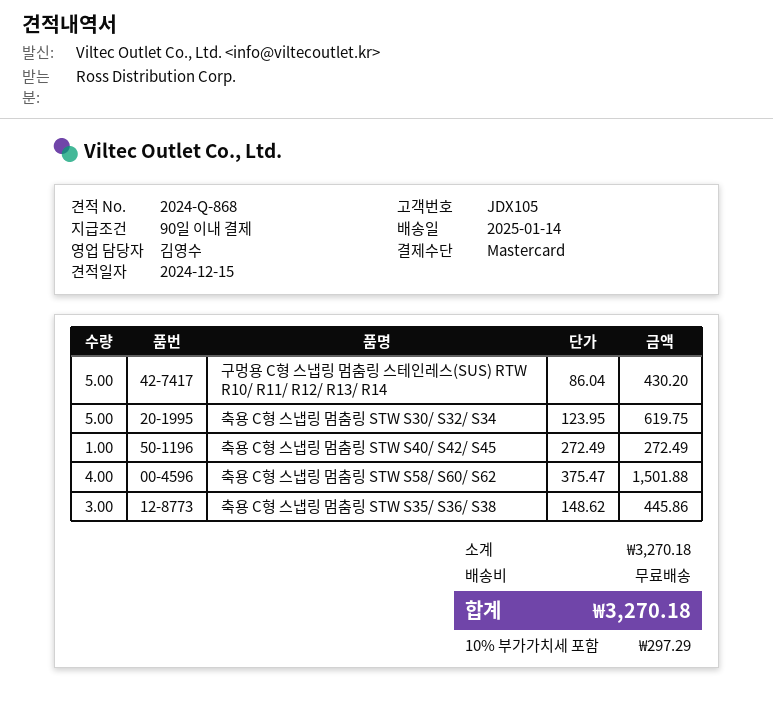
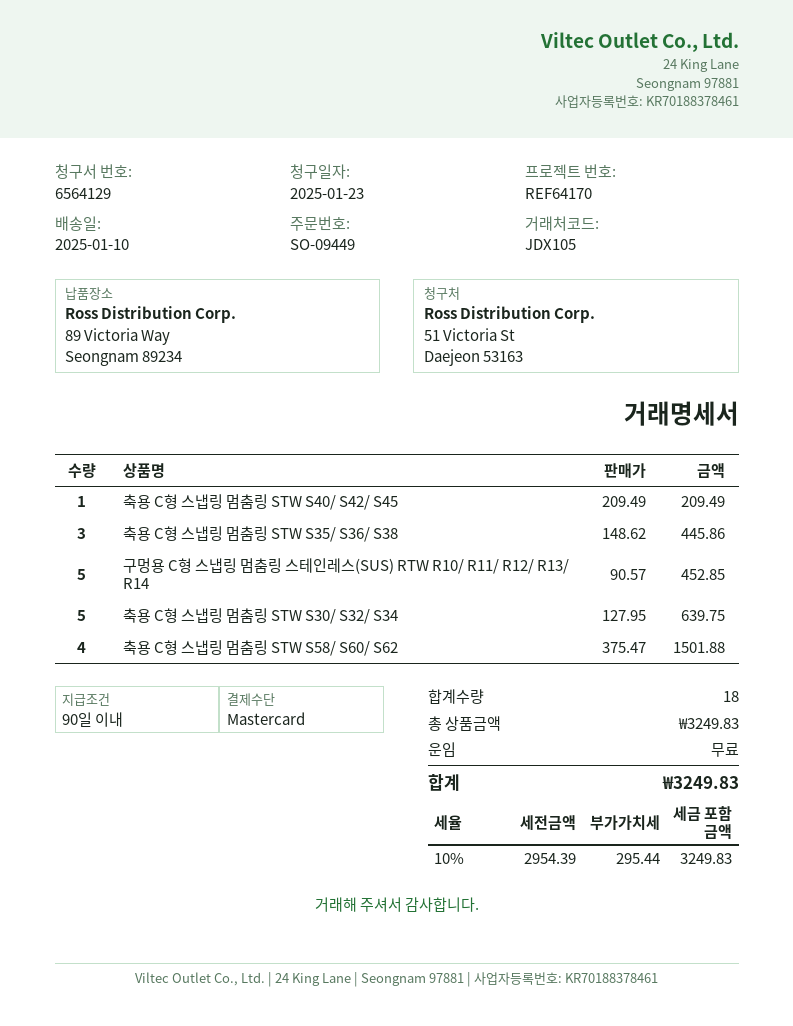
delivery date: 2025-01-14 -> 2025-01-10
구멍용 C형 스냅링 멈춤링 스테인레스(SUS) RTW R10/ R11/ R12/ R13/ R14: 5 x 86.04 = 430.20 -> 5 x 90.57 = 452.85
축용 C형 스냅링 멈춤링 STW S30/ S32/ S34: 5 x 123.95 = 619.75 -> 5 x 127.95 = 639.75
축용 C형 스냅링 멈춤링 STW S40/ S42/ S45: 1 x 272.49 = 272.49 -> 1 x 209.49 = 209.49
subtotal: 3270.18 -> 3249.83
tax: 10% = 297.29 -> 10% = 295.44
total: 3270.18 -> 3249.83

